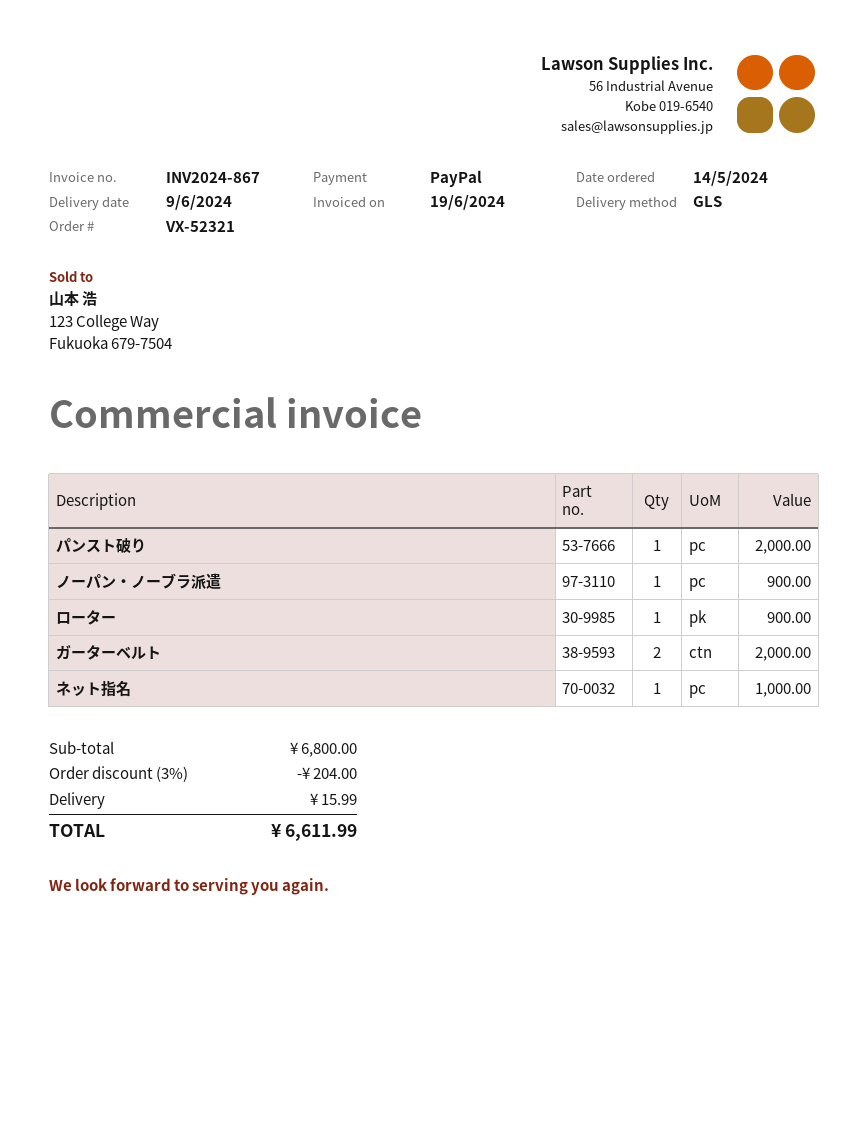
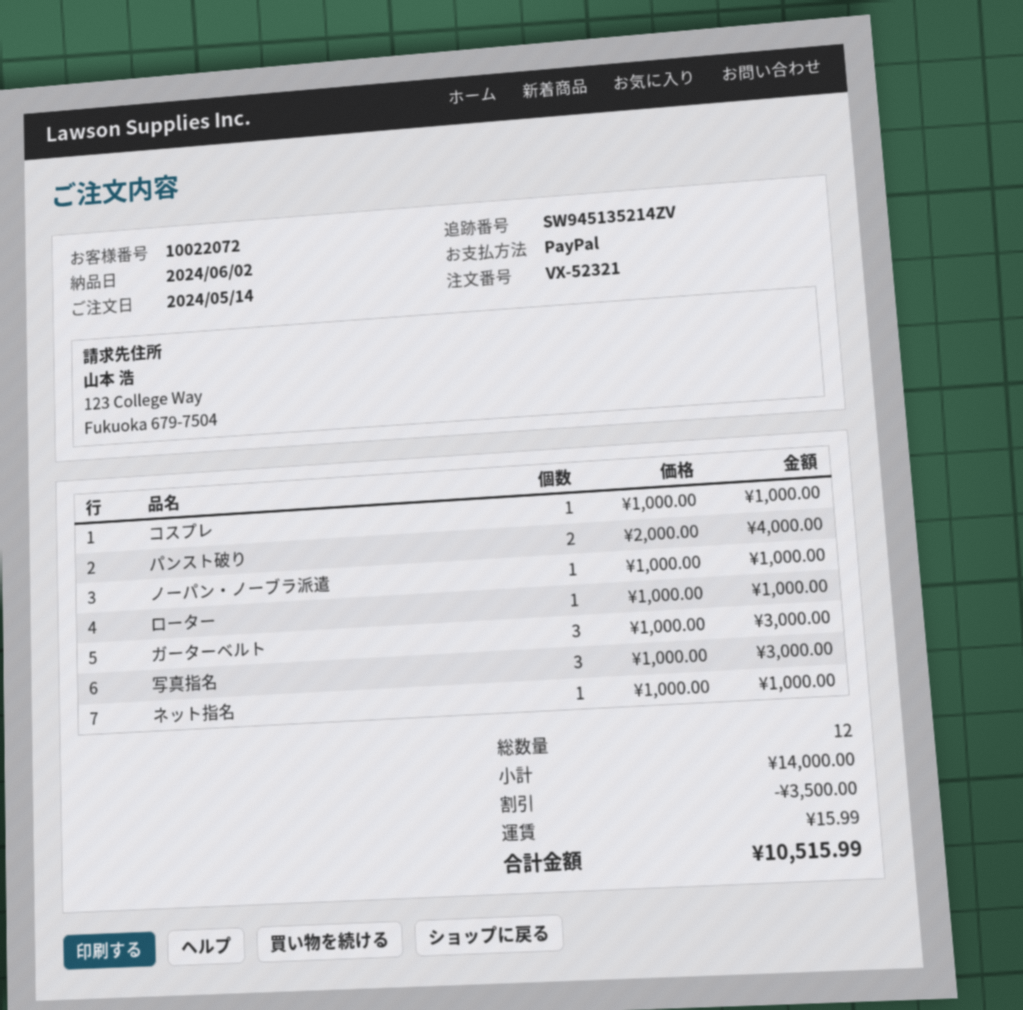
delivery date: 2024-06-09 -> 2024-06-02
パンスト破り: 1 for 2000.00 -> 2 for 4000.00
ノーパン・ノーブラ派遣: 1 for 900.00 -> 1 for 1000.00
ローター: 1 for 900.00 -> 1 for 1000.00
ガーターベルト: 2 for 2000.00 -> 3 for 3000.00
コスプレ: none -> 1 for 1000.00
写真指名: none -> 3 for 3000.00
subtotal: 6800.00 -> 14000.00
discount: 204.00 -> 3500.00
total: 6611.99 -> 10515.99

